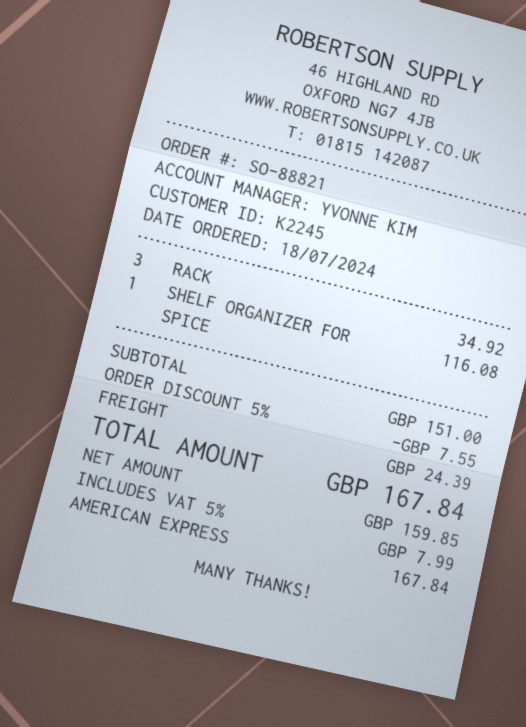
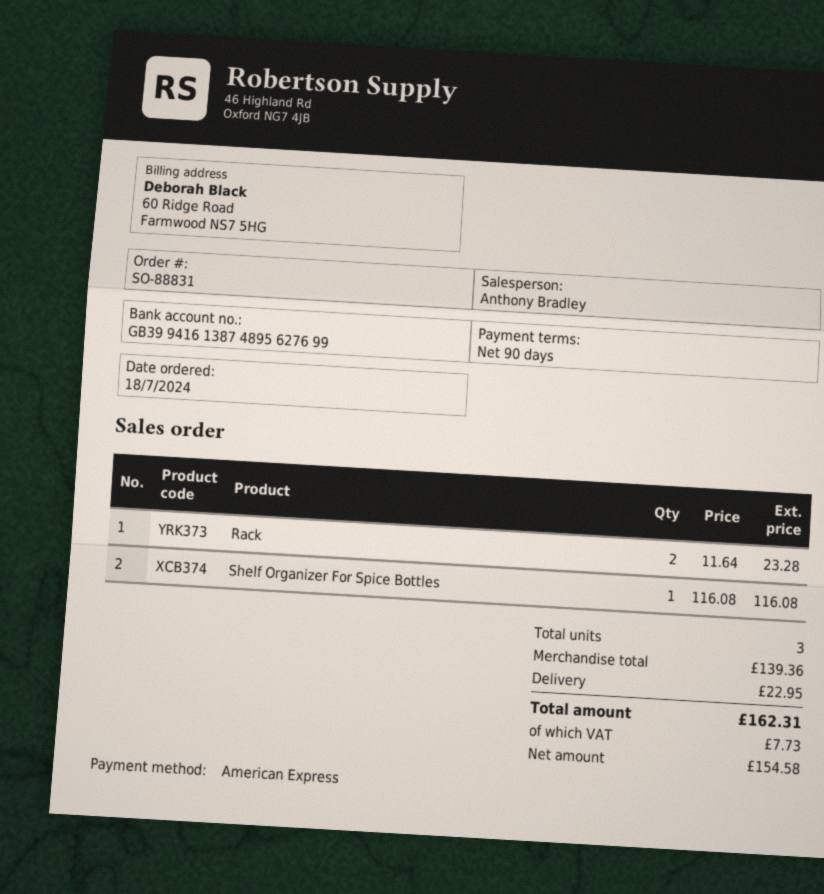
order number: SO-88821 -> SO-88831
sales rep: YVONNE KIM -> Anthony Bradley
RACK: 3 for 34.92 -> 2 for 23.28
subtotal: 151.00 -> 139.36
discount: 5% = 7.55 -> none
shipping: 24.39 -> 22.95
net: 159.85 -> 154.58
tax: 7.99 -> 7.73
total: 167.84 -> 162.31

